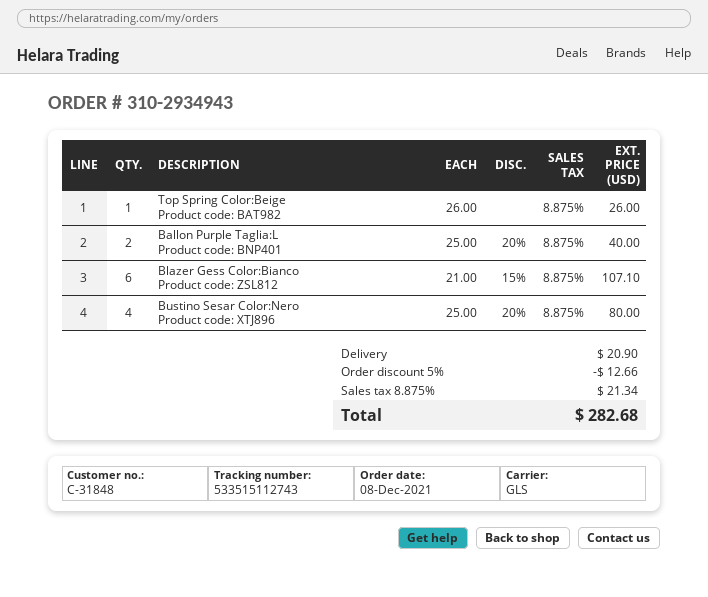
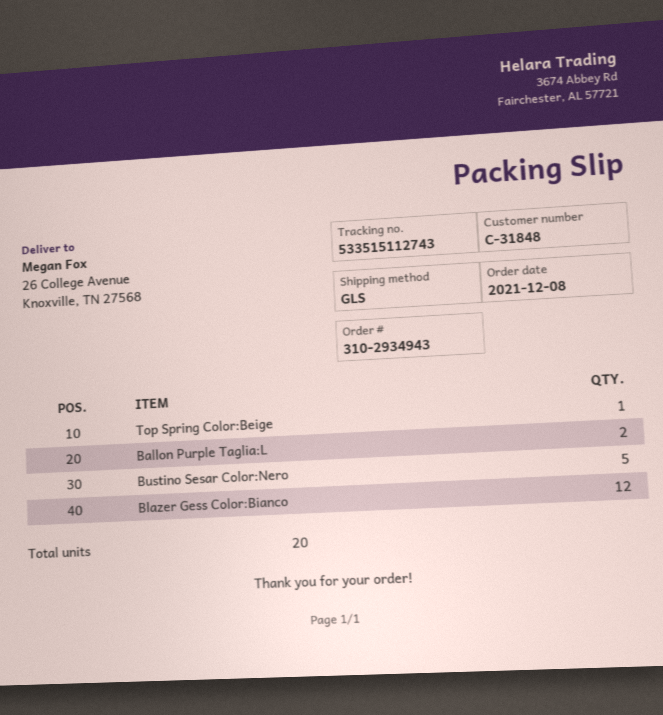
Blazer Gess Color:Bianco: 6 -> 12
Bustino Sesar Color:Nero: 4 -> 5

